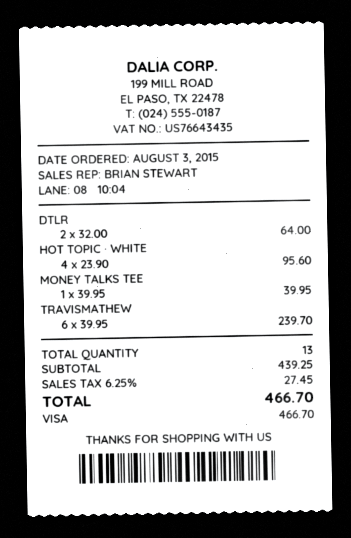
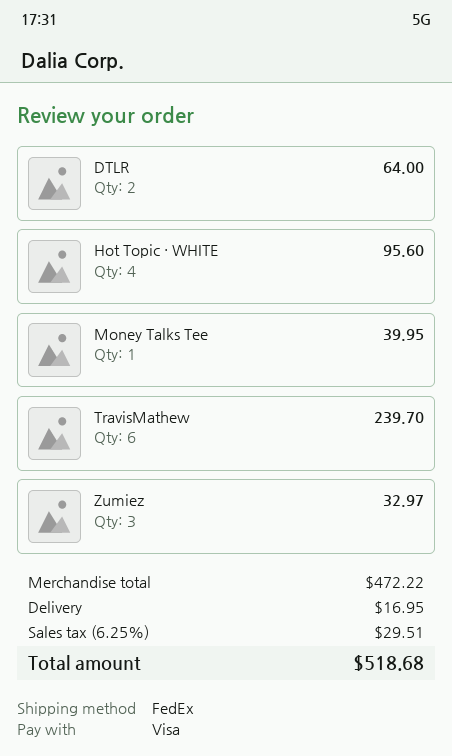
Zumiez: none -> 3 for 32.97
subtotal: 439.25 -> 472.22
shipping: none -> 16.95
tax: 6.25% = 27.45 -> 6.25% = 29.51
total: 466.70 -> 518.68

